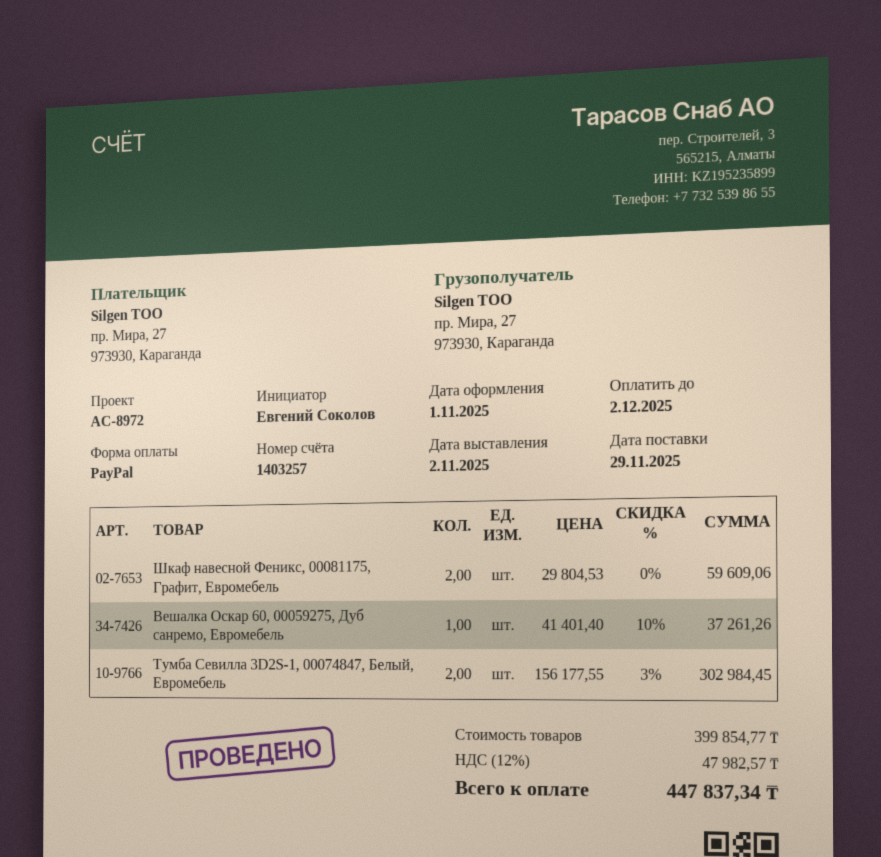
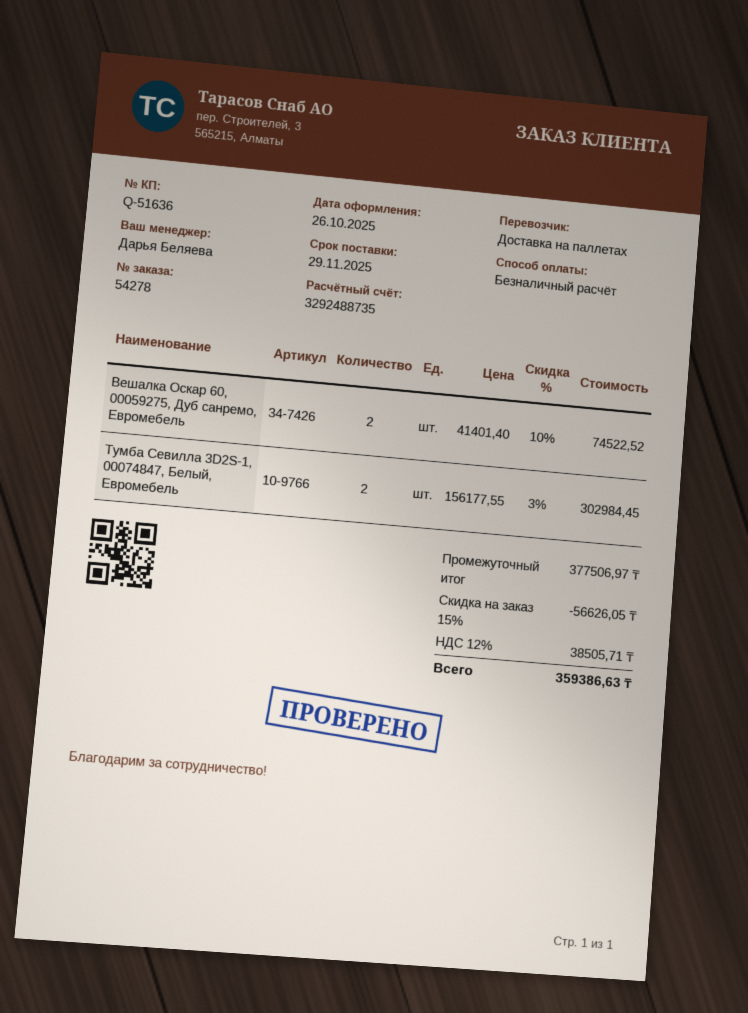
order date: 2025-11-01 -> 2025-10-26
payment method: PayPal -> bank transfer
Шкаф навесной Феникс, 00081175, Графит, Евромебель: 2 x 29804.53 = 59609.06 -> none
Вешалка Оскар 60, 00059275, Дуб санремо, Евромебель: 1 x 41401.40 - 10% = 37261.26 -> 2 x 41401.40 - 10% = 74522.52
subtotal: 399854.77 -> 377506.97
discount: none -> 15% = 56626.05
tax: 12% = 47982.57 -> 12% = 38505.71
total: 447837.34 -> 359386.63

